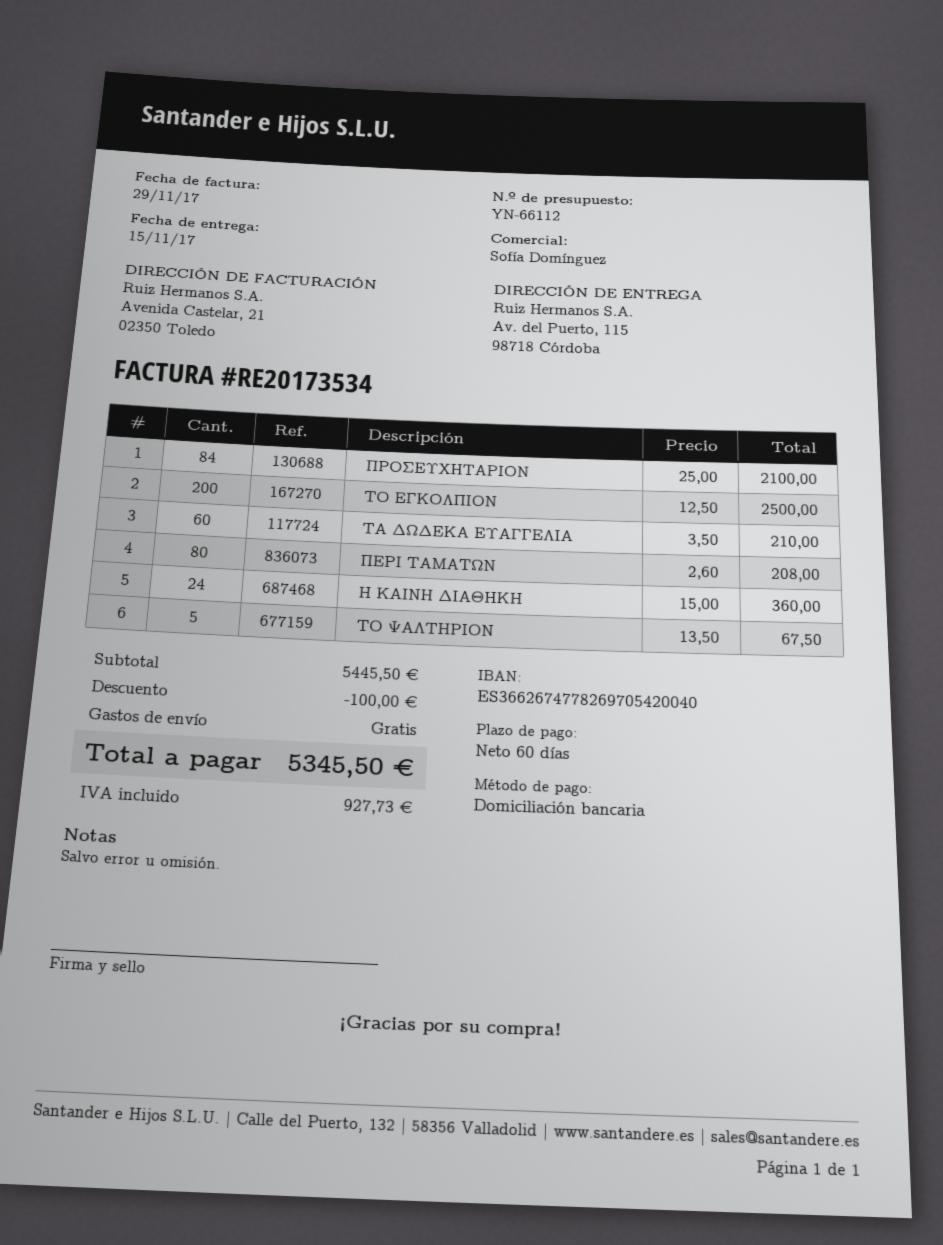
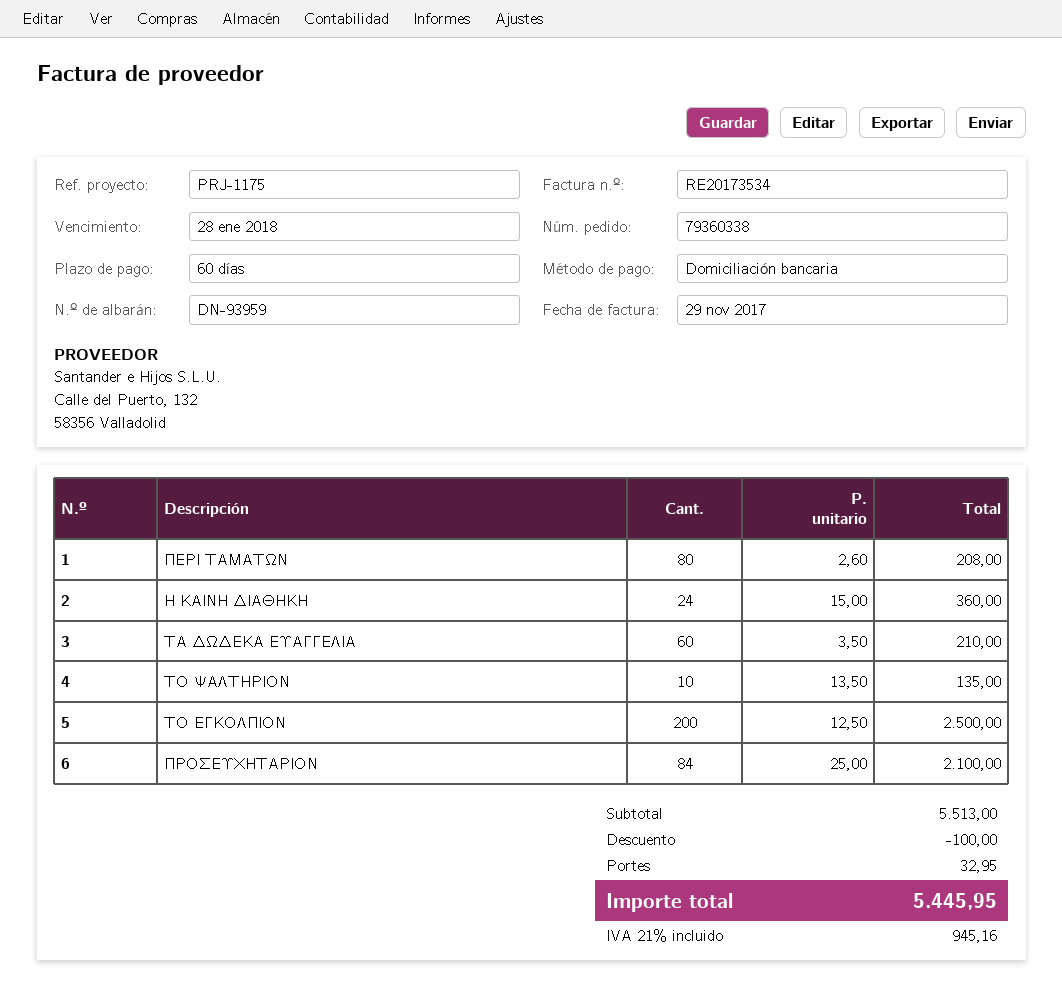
ΤΟ ΨΑΛΤΗΡΙΟΝ: 5 x 13.50 = 67.50 -> 10 x 13.50 = 135.00
subtotal: 5445.50 -> 5513.00
shipping: 0.00 -> 32.95
tax: 927.73 -> 945.16
total: 5345.50 -> 5445.95

